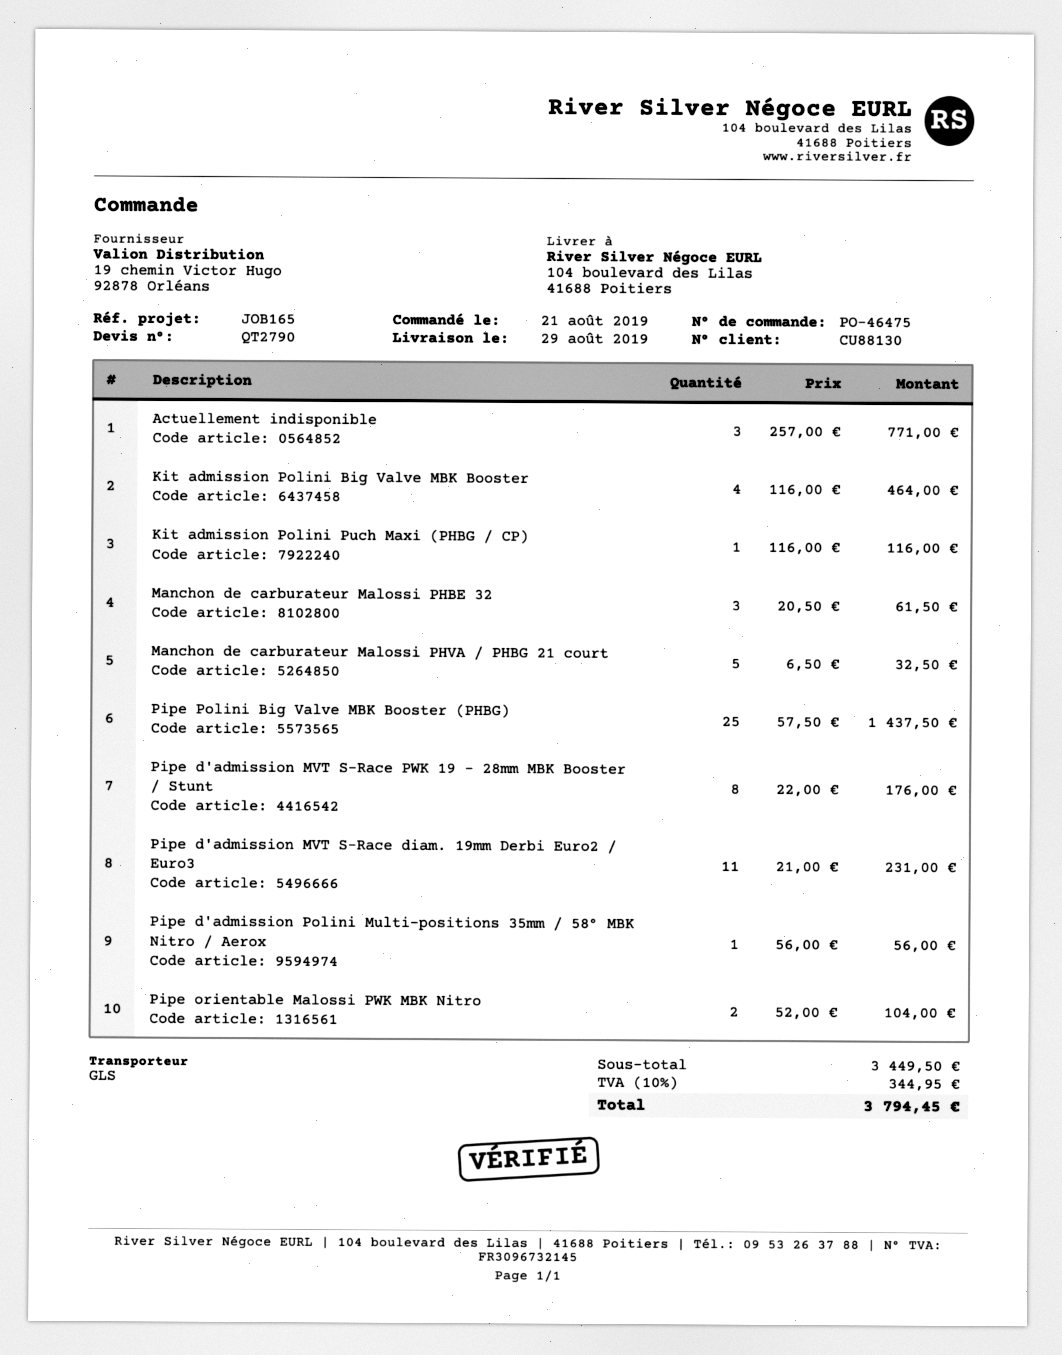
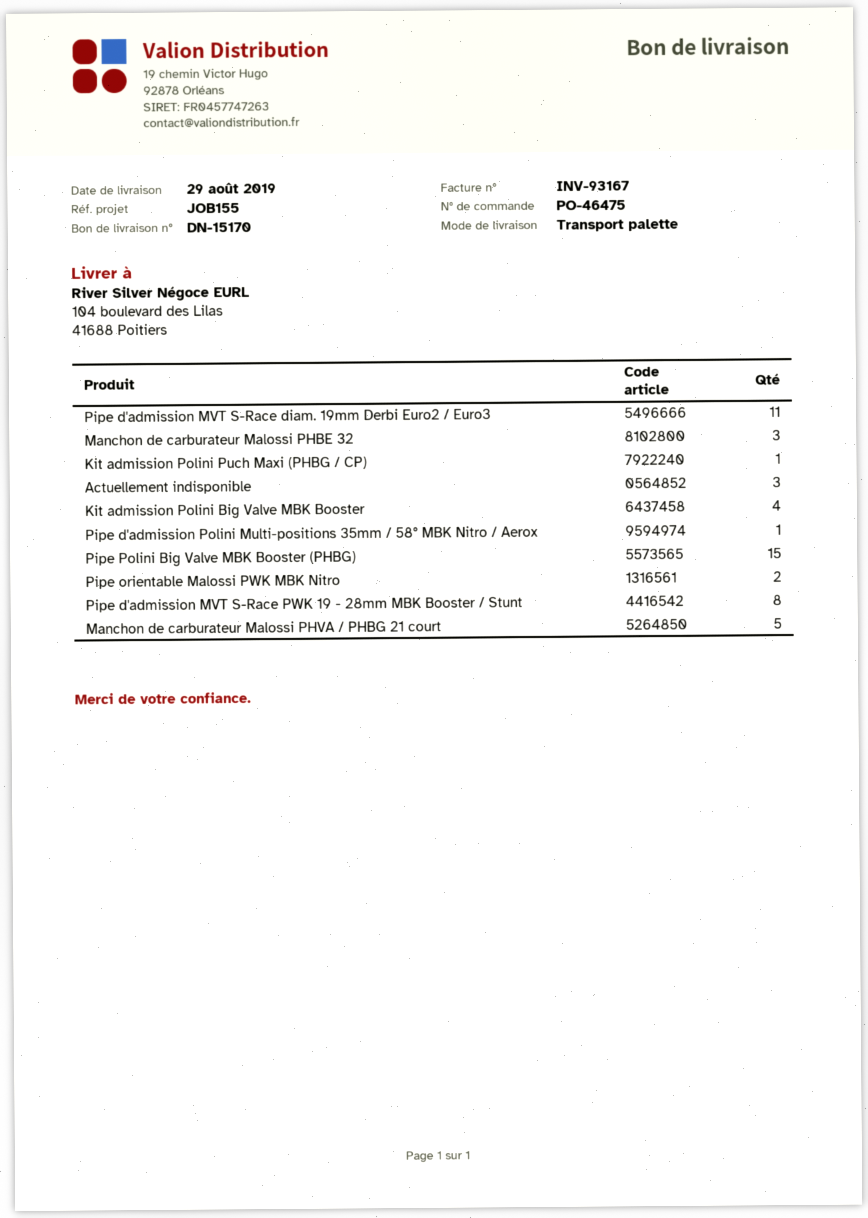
reference: JOB165 -> JOB155
shipping method: GLS -> pallet freight
Pipe Polini Big Valve MBK Booster (PHBG): 25 -> 15

